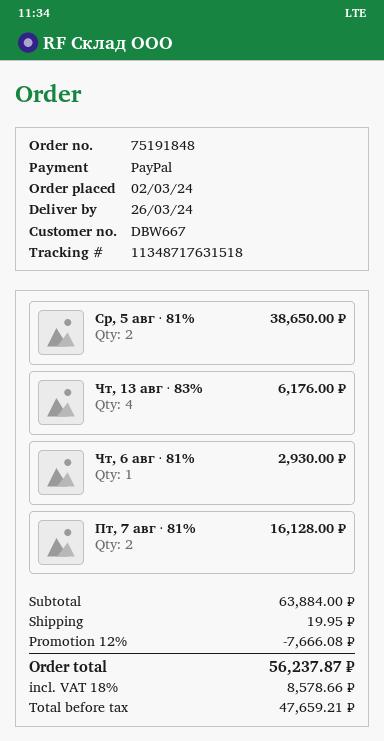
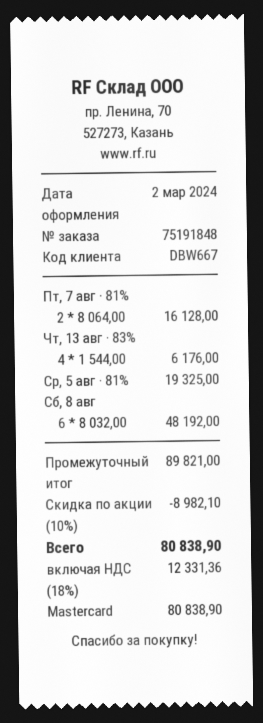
payment method: PayPal -> Mastercard
Ср, 5 авг · 81%: 2 for 38650.00 -> 1 for 19325.00
Чт, 6 авг · 81%: 1 for 2930.00 -> none
Сб, 8 авг: none -> 6 for 48192.00
subtotal: 63884.00 -> 89821.00
discount: 12% = 7666.08 -> 10% = 8982.10
shipping: 19.95 -> none
tax: 18% = 8578.66 -> 18% = 12331.36
total: 56237.87 -> 80838.90

